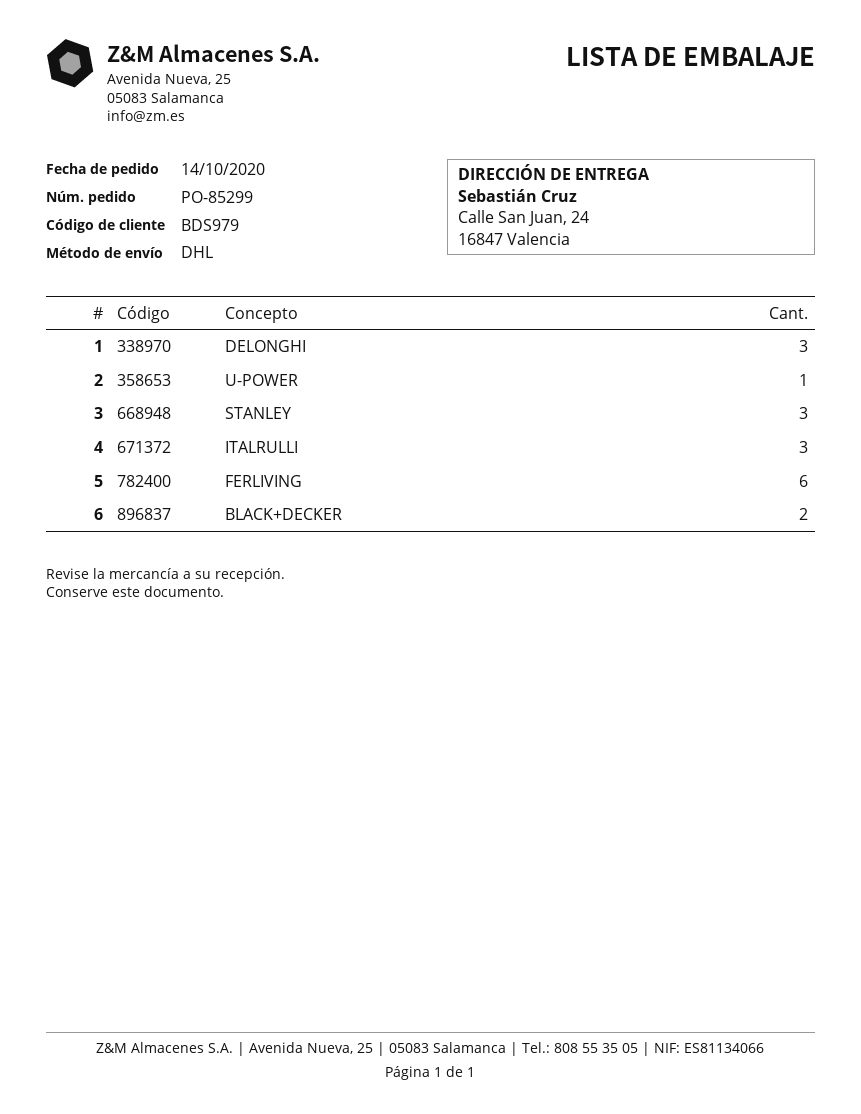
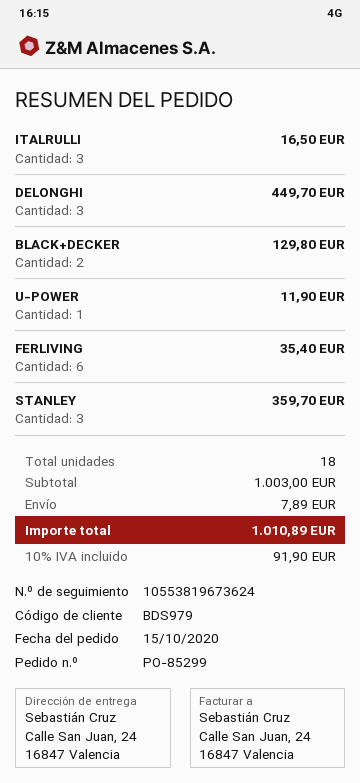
order date: 2020-10-14 -> 2020-10-15

